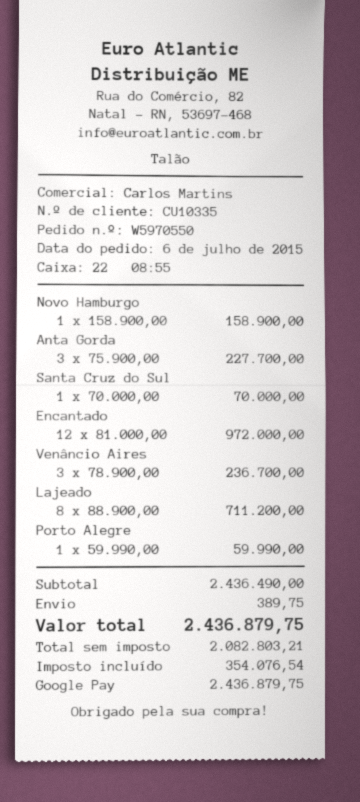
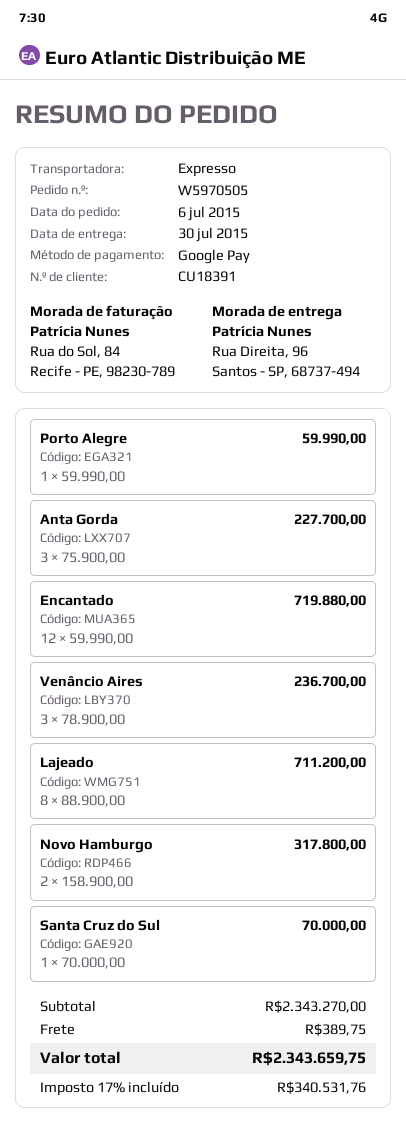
order number: W5970550 -> W5970505
customer number: CU10335 -> CU18391
Novo Hamburgo: 1 x 158900.00 = 158900.00 -> 2 x 158900.00 = 317800.00
Encantado: 12 x 81000.00 = 972000.00 -> 12 x 59990.00 = 719880.00
subtotal: 2436490.00 -> 2343270.00
tax: 354076.54 -> 340531.76
total: 2436879.75 -> 2343659.75

